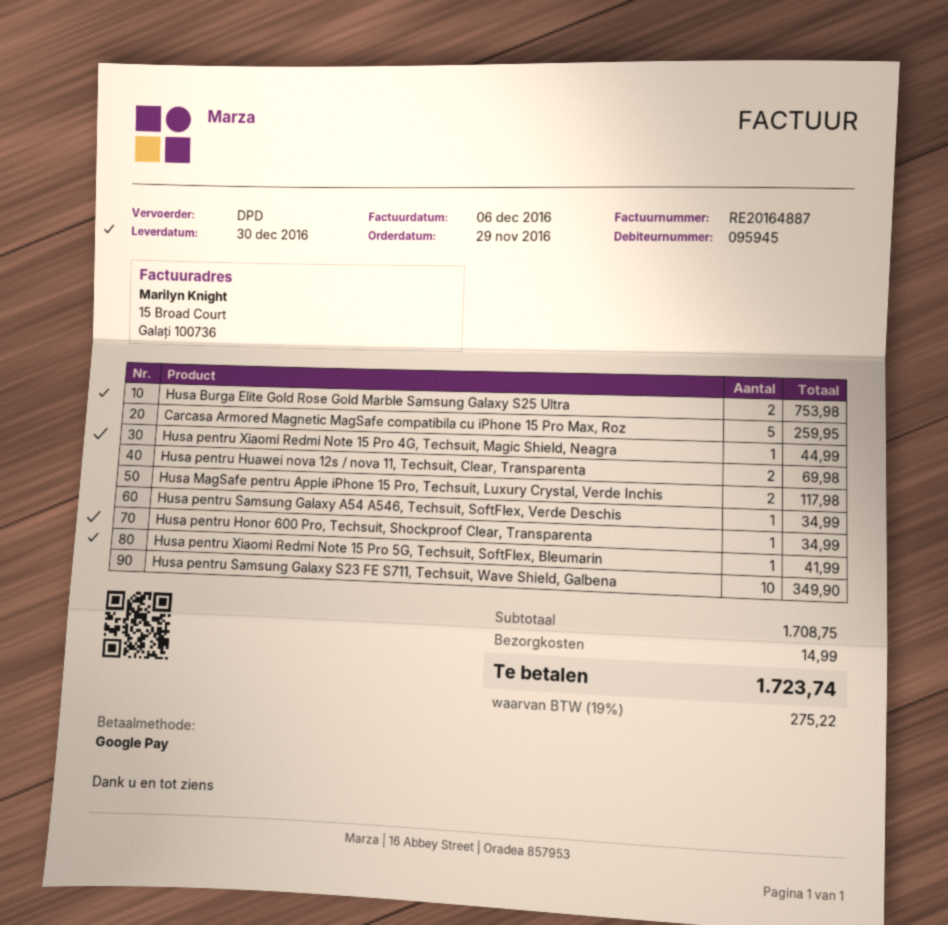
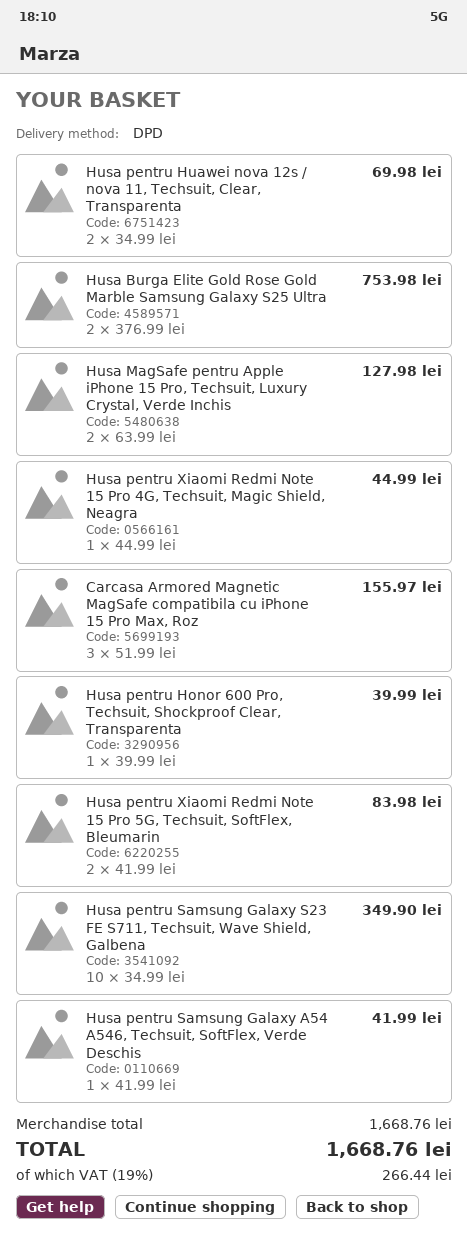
Carcasa Armored Magnetic MagSafe compatibila cu iPhone 15 Pro Max, Roz: 5 for 259.95 -> 3 for 155.97
Husa MagSafe pentru Apple iPhone 15 Pro, Techsuit, Luxury Crystal, Verde Inchis: 2 for 117.98 -> 2 for 127.98
Husa pentru Samsung Galaxy A54 A546, Techsuit, SoftFlex, Verde Deschis: 1 for 34.99 -> 1 for 41.99
Husa pentru Honor 600 Pro, Techsuit, Shockproof Clear, Transparenta: 1 for 34.99 -> 1 for 39.99
Husa pentru Xiaomi Redmi Note 15 Pro 5G, Techsuit, SoftFlex, Bleumarin: 1 for 41.99 -> 2 for 83.98
subtotal: 1708.75 -> 1668.76
shipping: 14.99 -> none
tax: 19% = 275.22 -> 19% = 266.44
total: 1723.74 -> 1668.76

